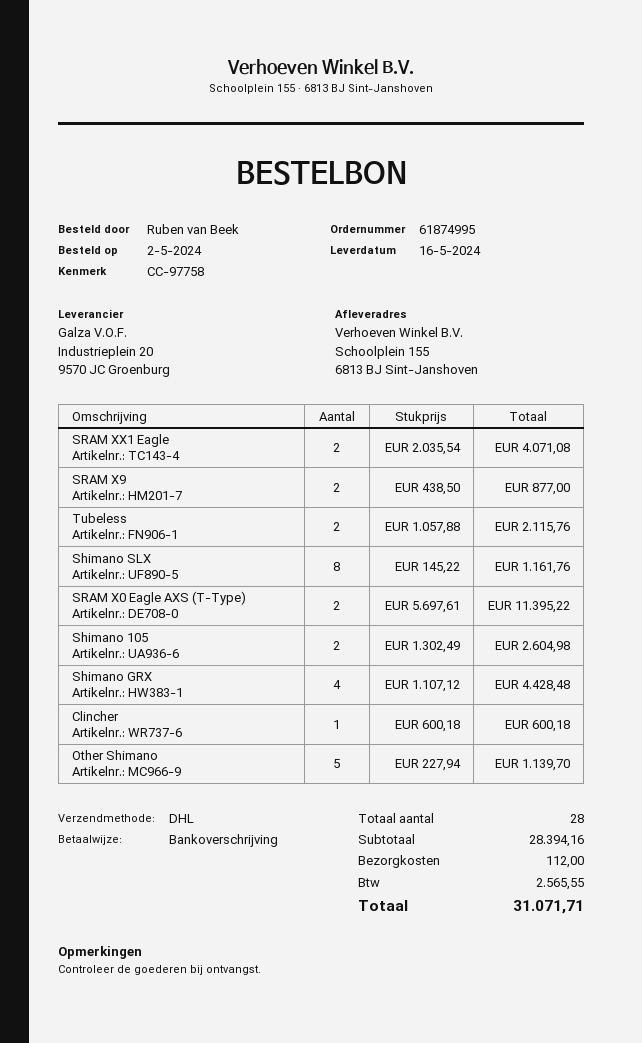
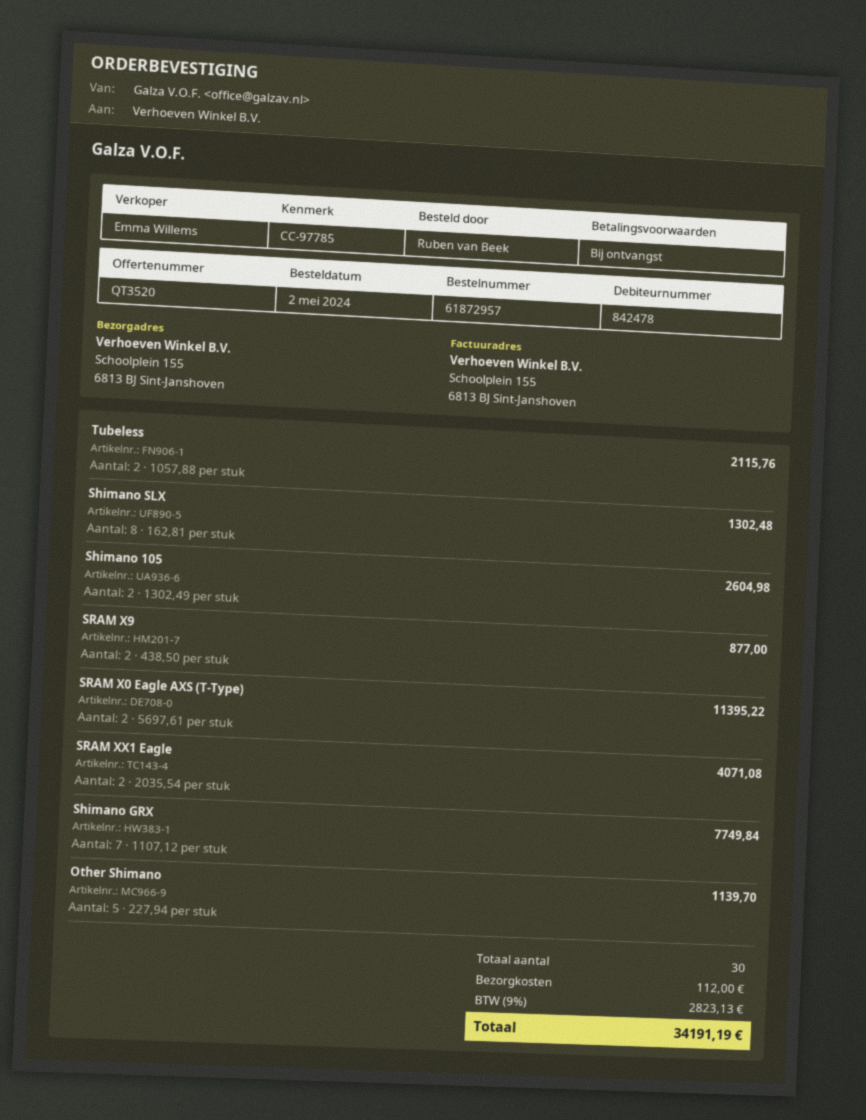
order number: 61874995 -> 61872957
reference: CC-97758 -> CC-97785
Shimano SLX: 8 x 145.22 = 1161.76 -> 8 x 162.81 = 1302.48
Shimano GRX: 4 x 1107.12 = 4428.48 -> 7 x 1107.12 = 7749.84
Clincher: 1 x 600.18 = 600.18 -> none
total quantity: 28 -> 30
tax: 2565.55 -> 2823.13
total: 31071.71 -> 34191.19

